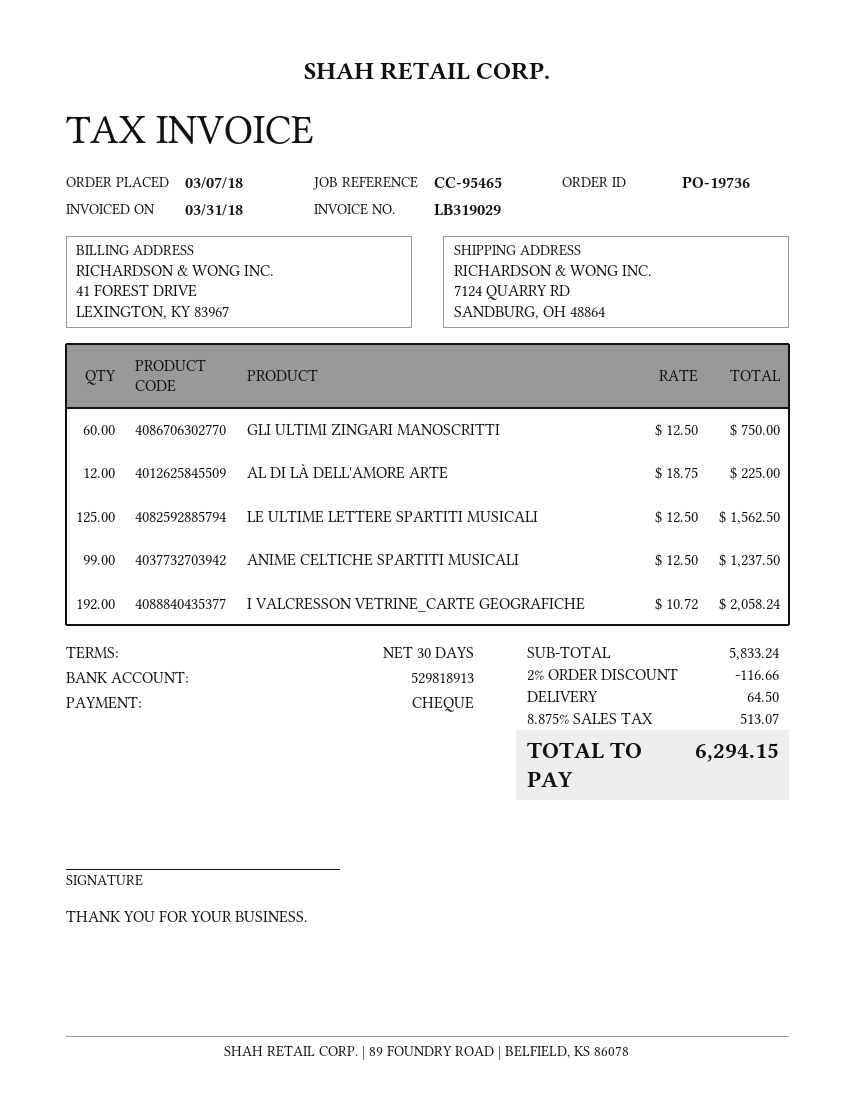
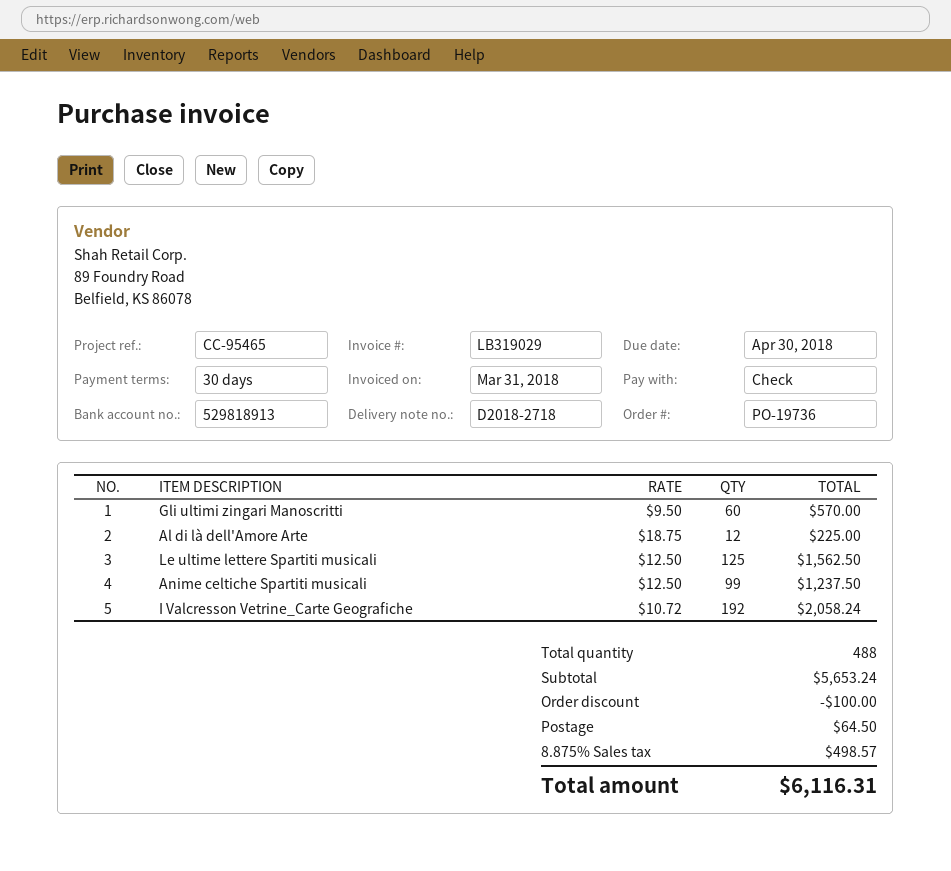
GLI ULTIMI ZINGARI MANOSCRITTI: 60 x 12.50 = 750.00 -> 60 x 9.50 = 570.00
subtotal: 5833.24 -> 5653.24
discount: 116.66 -> 100.00
tax: 8.875% = 513.07 -> 8.875% = 498.57
total: 6294.15 -> 6116.31

